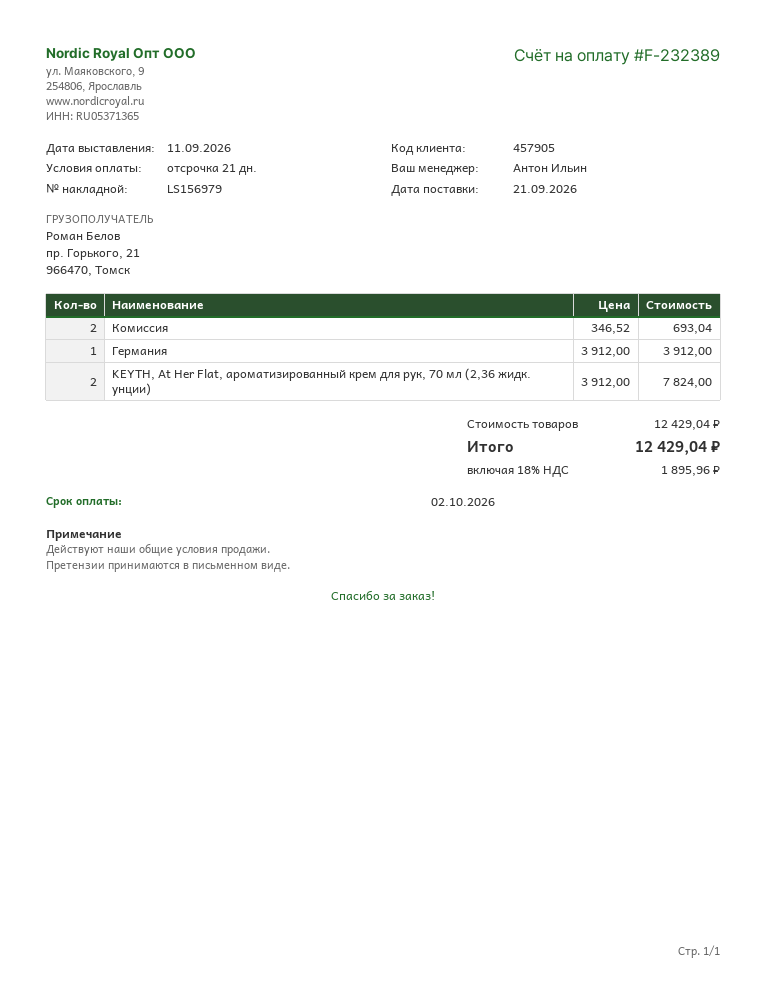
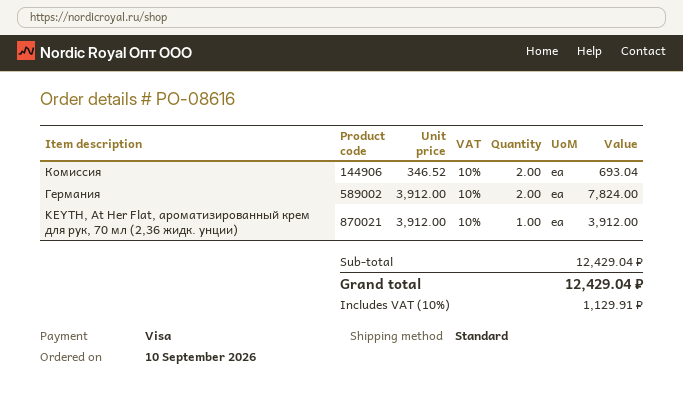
Германия: 1 x 3912.00 = 3912.00 -> 2 x 3912.00 = 7824.00
KEYTH, At Her Flat, ароматизированный крем для рук, 70 мл (2,36 жидк. унции): 2 x 3912.00 = 7824.00 -> 1 x 3912.00 = 3912.00
tax: 18% = 1895.96 -> 10% = 1129.91

